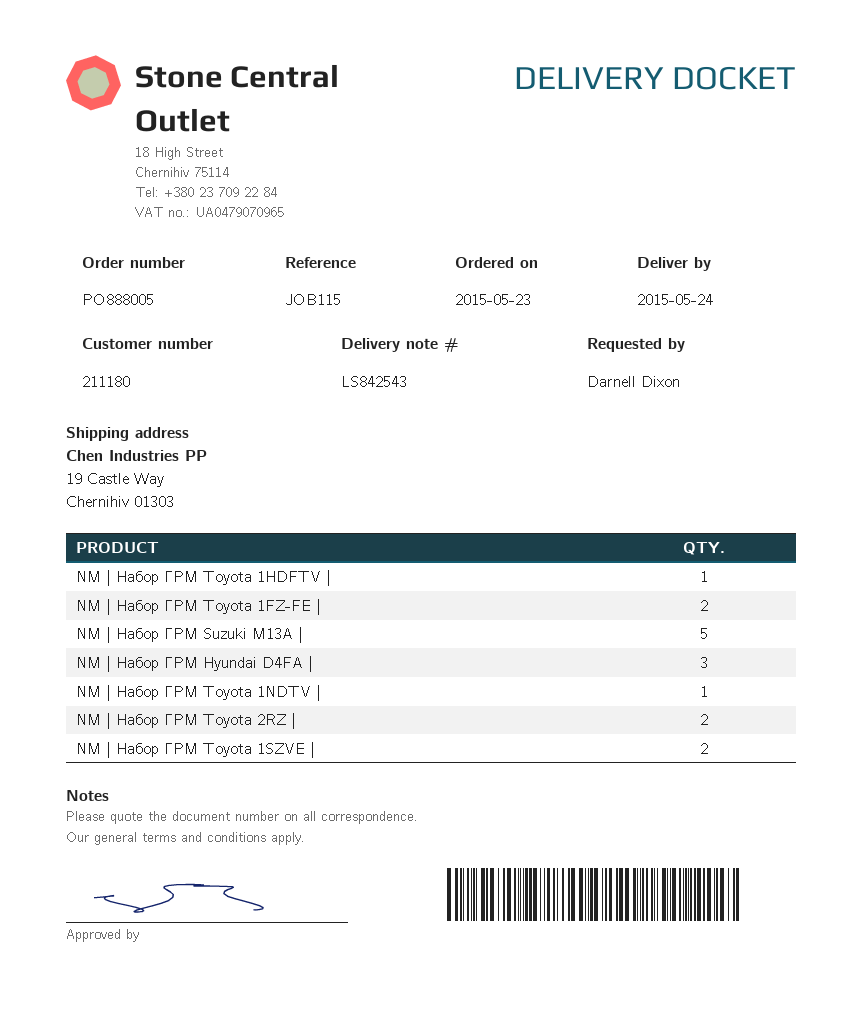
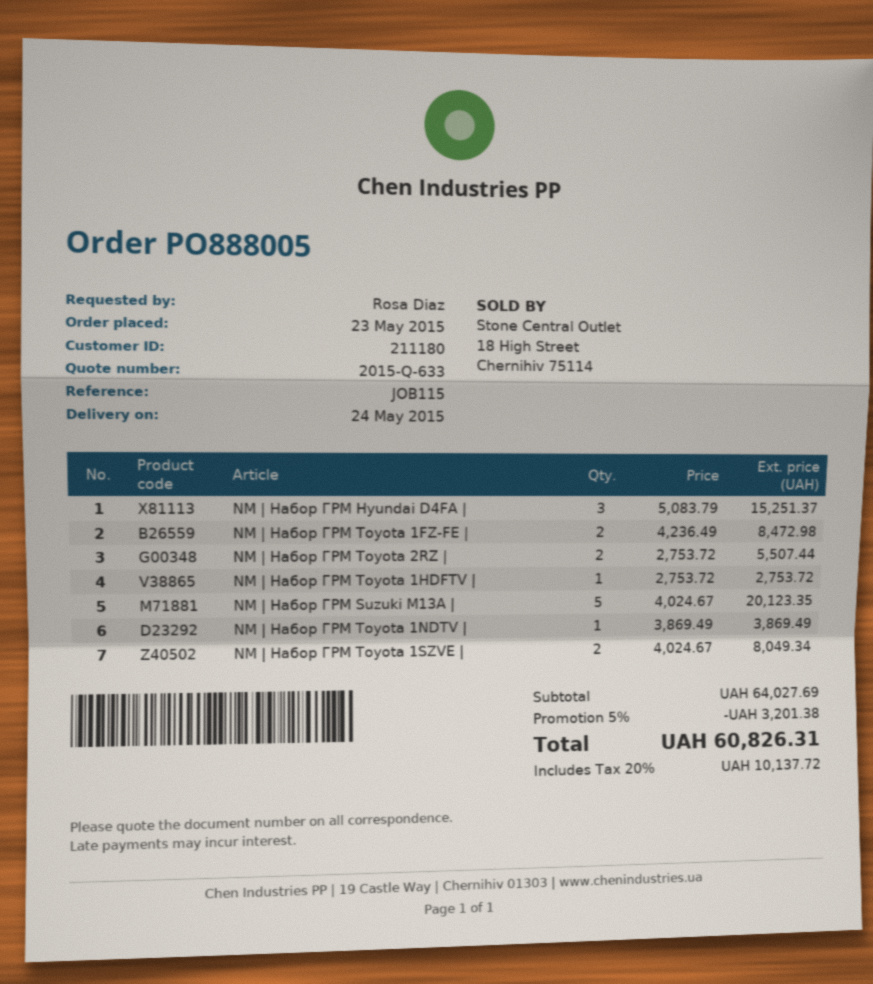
ordered by: Darnell Dixon -> Rosa Diaz

